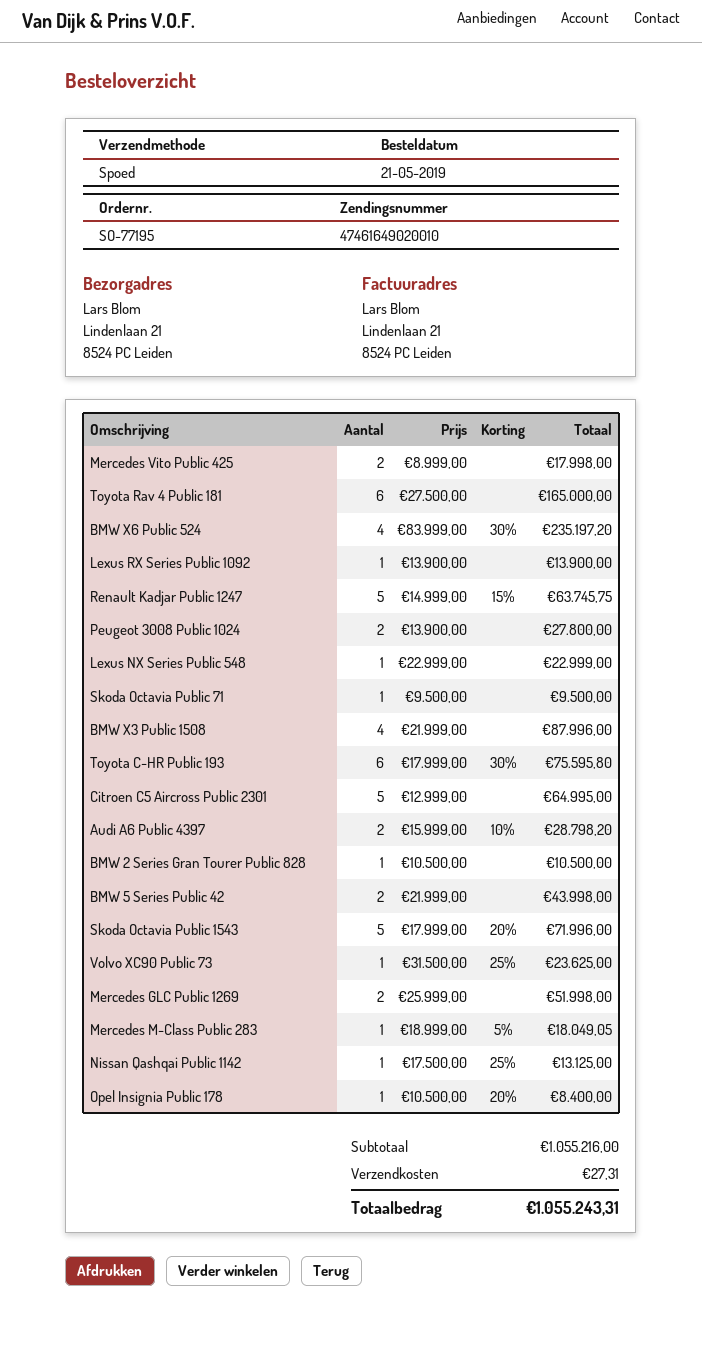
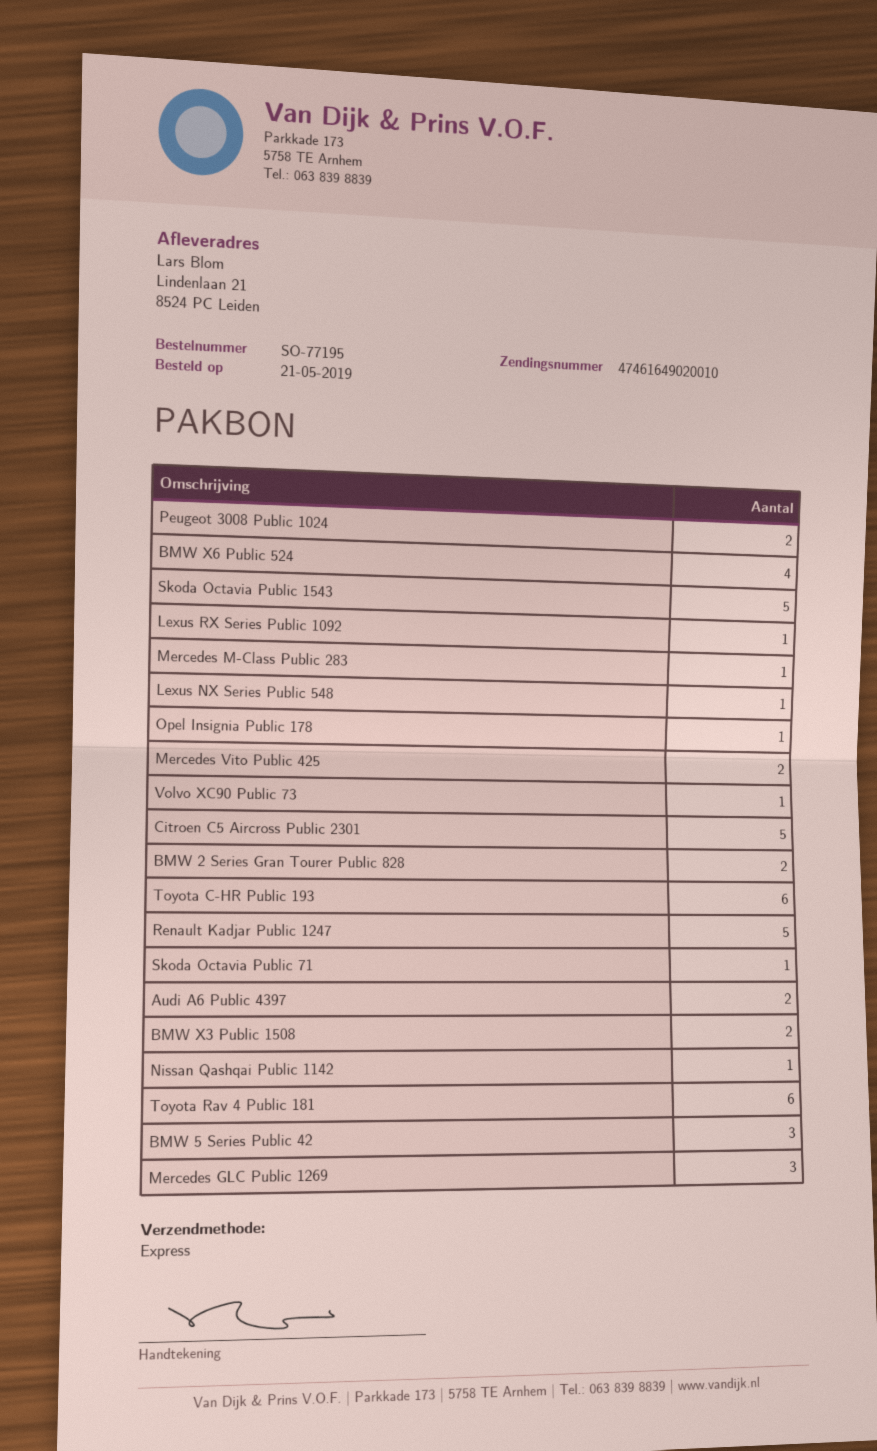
BMW X3 Public 1508: 4 -> 2
BMW 2 Series Gran Tourer Public 828: 1 -> 2
BMW 5 Series Public 42: 2 -> 3
Mercedes GLC Public 1269: 2 -> 3

